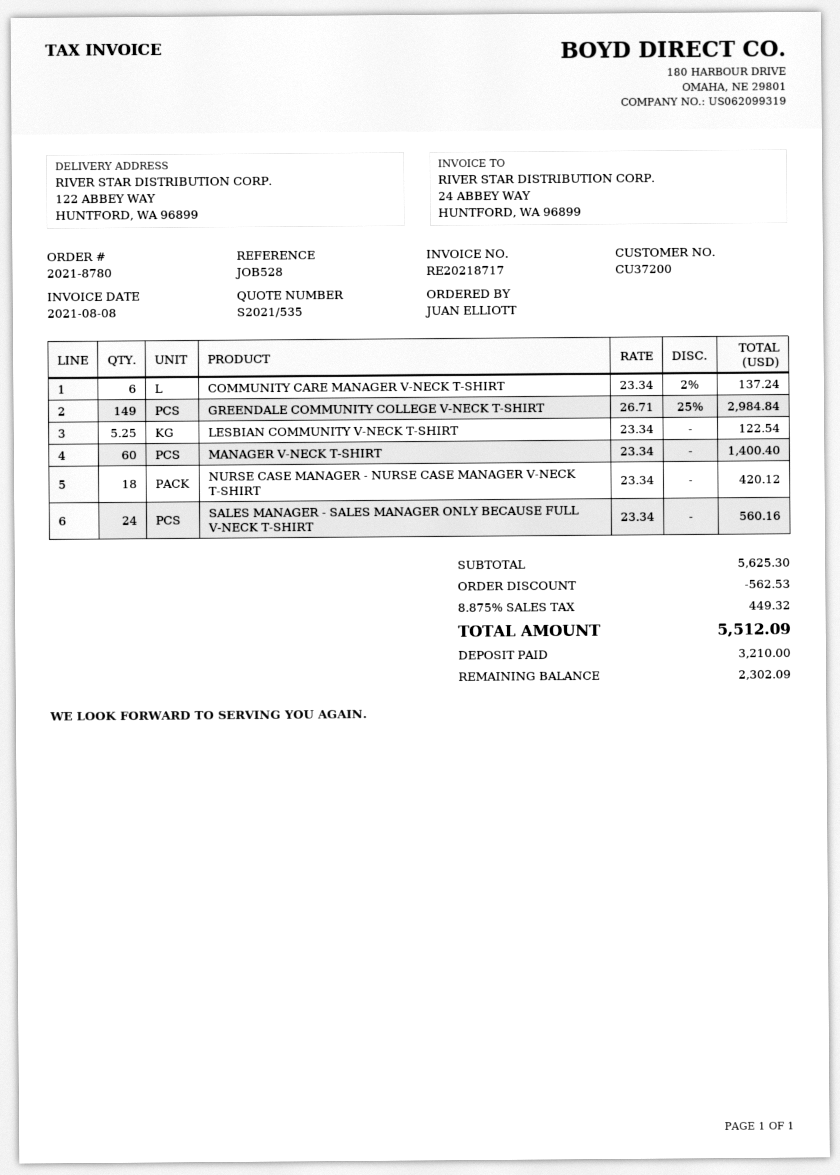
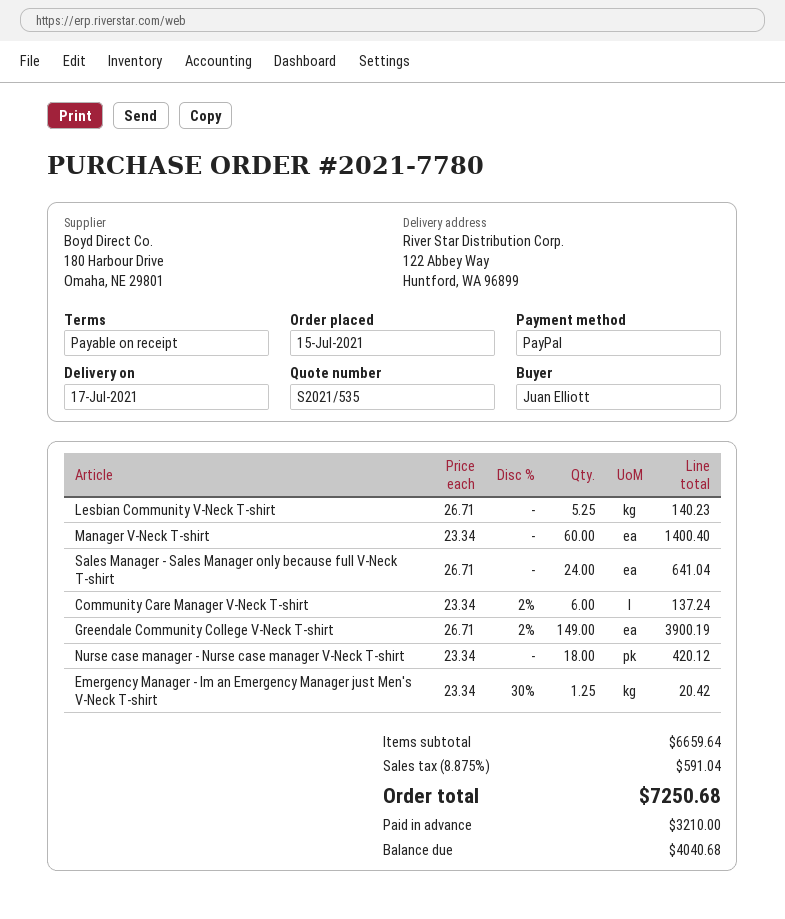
order number: 2021-8780 -> 2021-7780
GREENDALE COMMUNITY COLLEGE V-NECK T-SHIRT: 149 x 26.71 - 25% = 2984.84 -> 149 x 26.71 - 2% = 3900.19
LESBIAN COMMUNITY V-NECK T-SHIRT: 5.25 x 23.34 = 122.54 -> 5.25 x 26.71 = 140.23
SALES MANAGER - SALES MANAGER ONLY BECAUSE FULL V-NECK T-SHIRT: 24 x 23.34 = 560.16 -> 24 x 26.71 = 641.04
Emergency Manager - Im an Emergency Manager just Men's V-Neck T-shirt: none -> 1.25 x 23.34 - 30% = 20.42
subtotal: 5625.30 -> 6659.64
discount: 562.53 -> none
tax: 8.875% = 449.32 -> 8.875% = 591.04
total: 5512.09 -> 7250.68
balance: 2302.09 -> 4040.68

